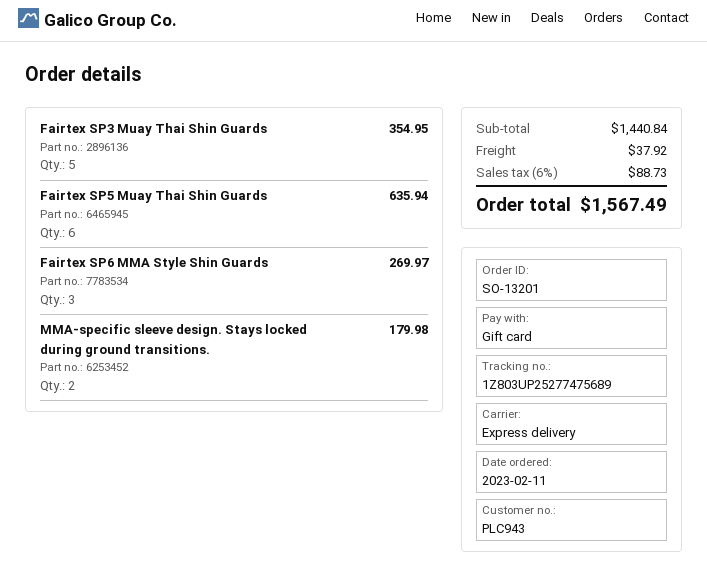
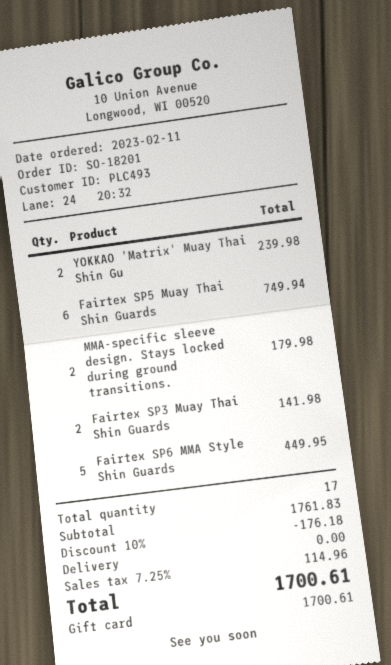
order number: SO-13201 -> SO-18201
customer number: PLC943 -> PLC493
Fairtex SP3 Muay Thai Shin Guards: 5 for 354.95 -> 2 for 141.98
Fairtex SP5 Muay Thai Shin Guards: 6 for 635.94 -> 6 for 749.94
Fairtex SP6 MMA Style Shin Guards: 3 for 269.97 -> 5 for 449.95
YOKKAO 'Matrix' Muay Thai Shin Gu: none -> 2 for 239.98
subtotal: 1440.84 -> 1761.83
discount: none -> 10% = 176.18
shipping: 37.92 -> 0.00
tax: 6% = 88.73 -> 7.25% = 114.96
total: 1567.49 -> 1700.61

